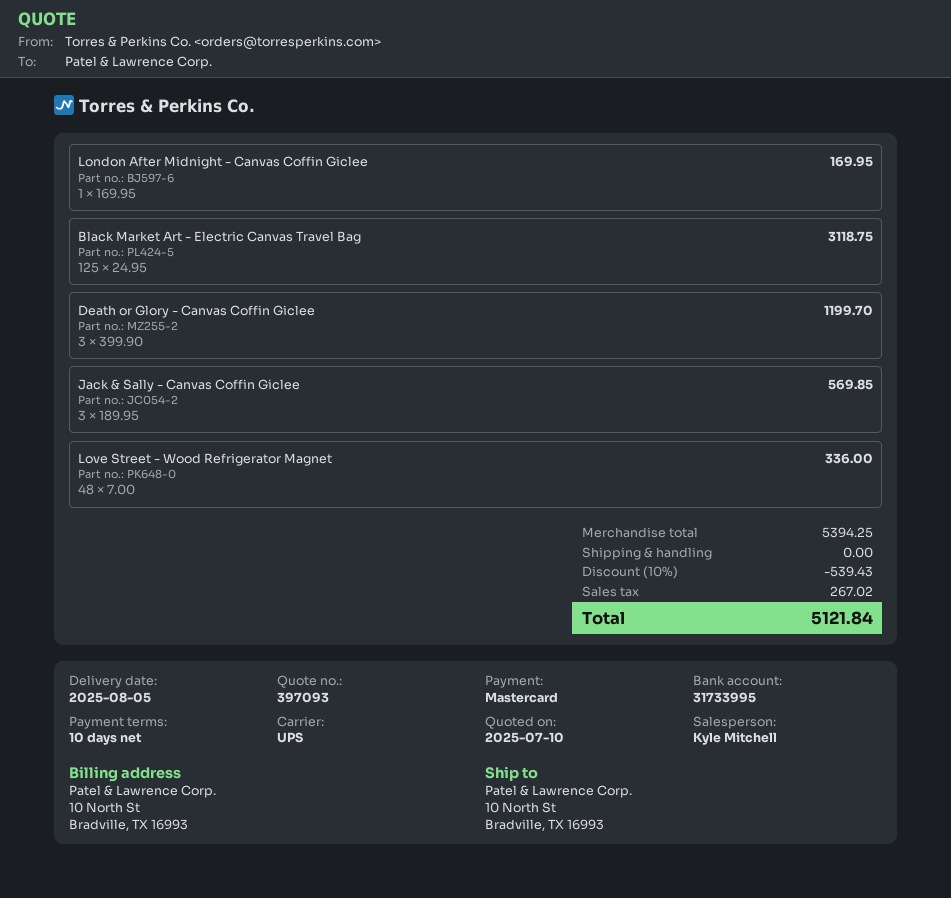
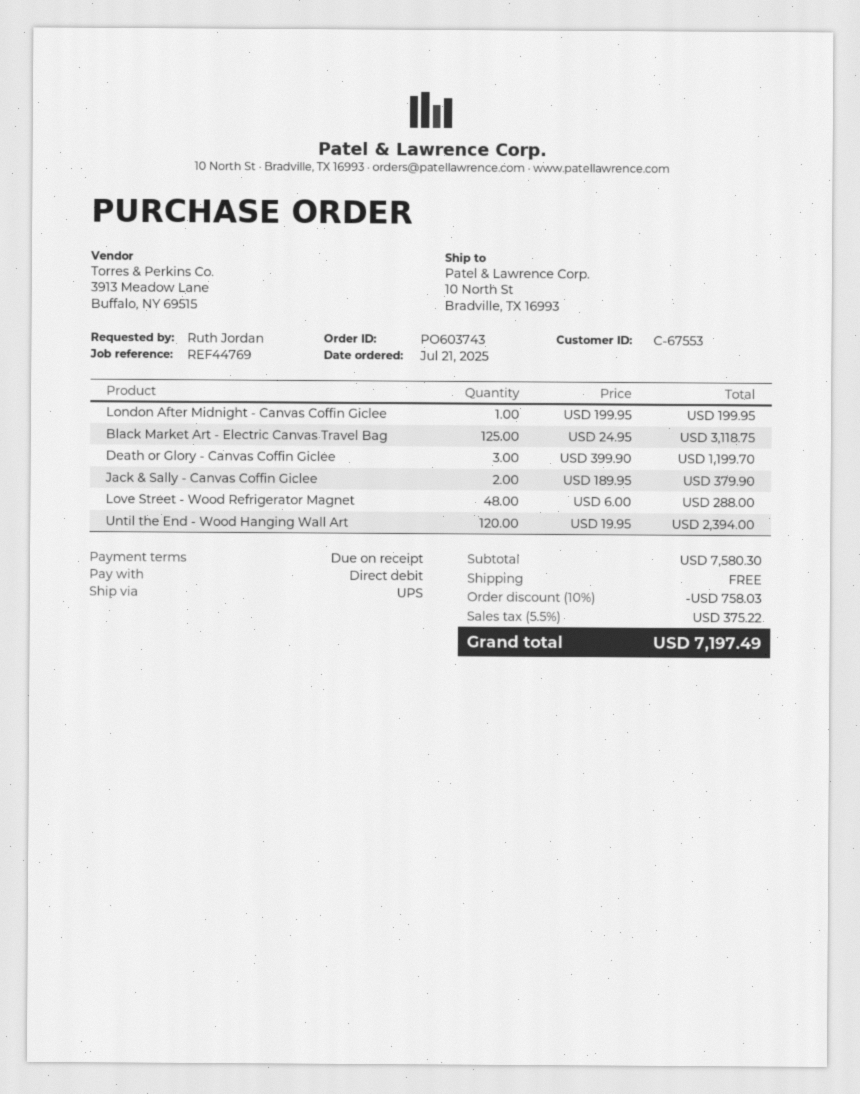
payment terms: 10 days -> on receipt
payment method: Mastercard -> direct debit
London After Midnight - Canvas Coffin Giclee: 1 x 169.95 = 169.95 -> 1 x 199.95 = 199.95
Jack & Sally - Canvas Coffin Giclee: 3 x 189.95 = 569.85 -> 2 x 189.95 = 379.90
Love Street - Wood Refrigerator Magnet: 48 x 7.00 = 336.00 -> 48 x 6.00 = 288.00
Until the End - Wood Hanging Wall Art: none -> 120 x 19.95 = 2394.00
subtotal: 5394.25 -> 7580.30
discount: 10% = 539.43 -> 10% = 758.03
tax: 267.02 -> 375.22
total: 5121.84 -> 7197.49

